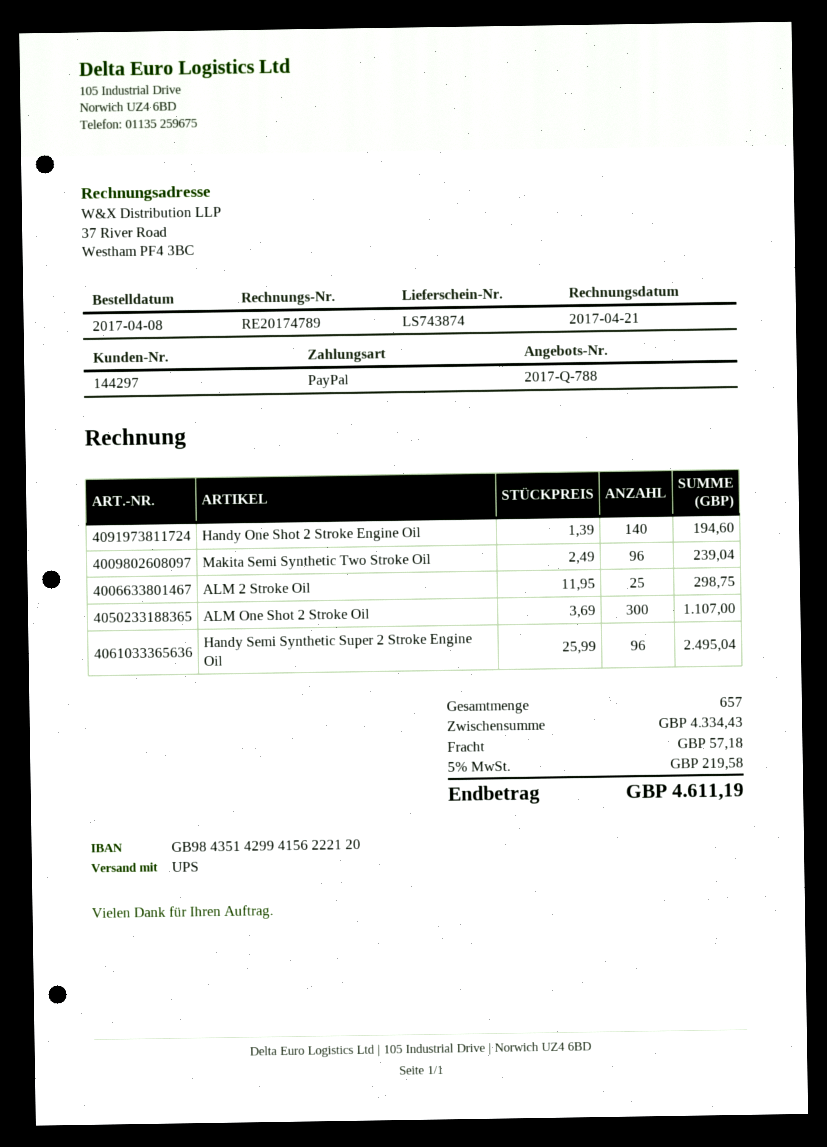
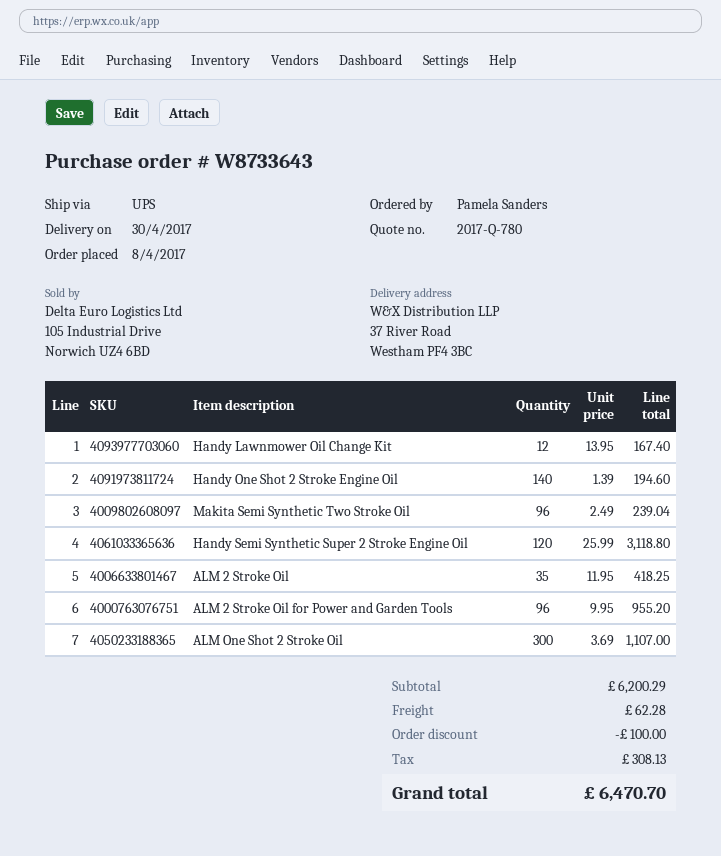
quote number: 2017-Q-788 -> 2017-Q-780
ALM 2 Stroke Oil: 25 x 11.95 = 298.75 -> 35 x 11.95 = 418.25
Handy Semi Synthetic Super 2 Stroke Engine Oil: 96 x 25.99 = 2495.04 -> 120 x 25.99 = 3118.80
Handy Lawnmower Oil Change Kit: none -> 12 x 13.95 = 167.40
ALM 2 Stroke Oil for Power and Garden Tools: none -> 96 x 9.95 = 955.20
subtotal: 4334.43 -> 6200.29
discount: none -> 100.00
shipping: 57.18 -> 62.28
tax: 219.58 -> 308.13
total: 4611.19 -> 6470.70

